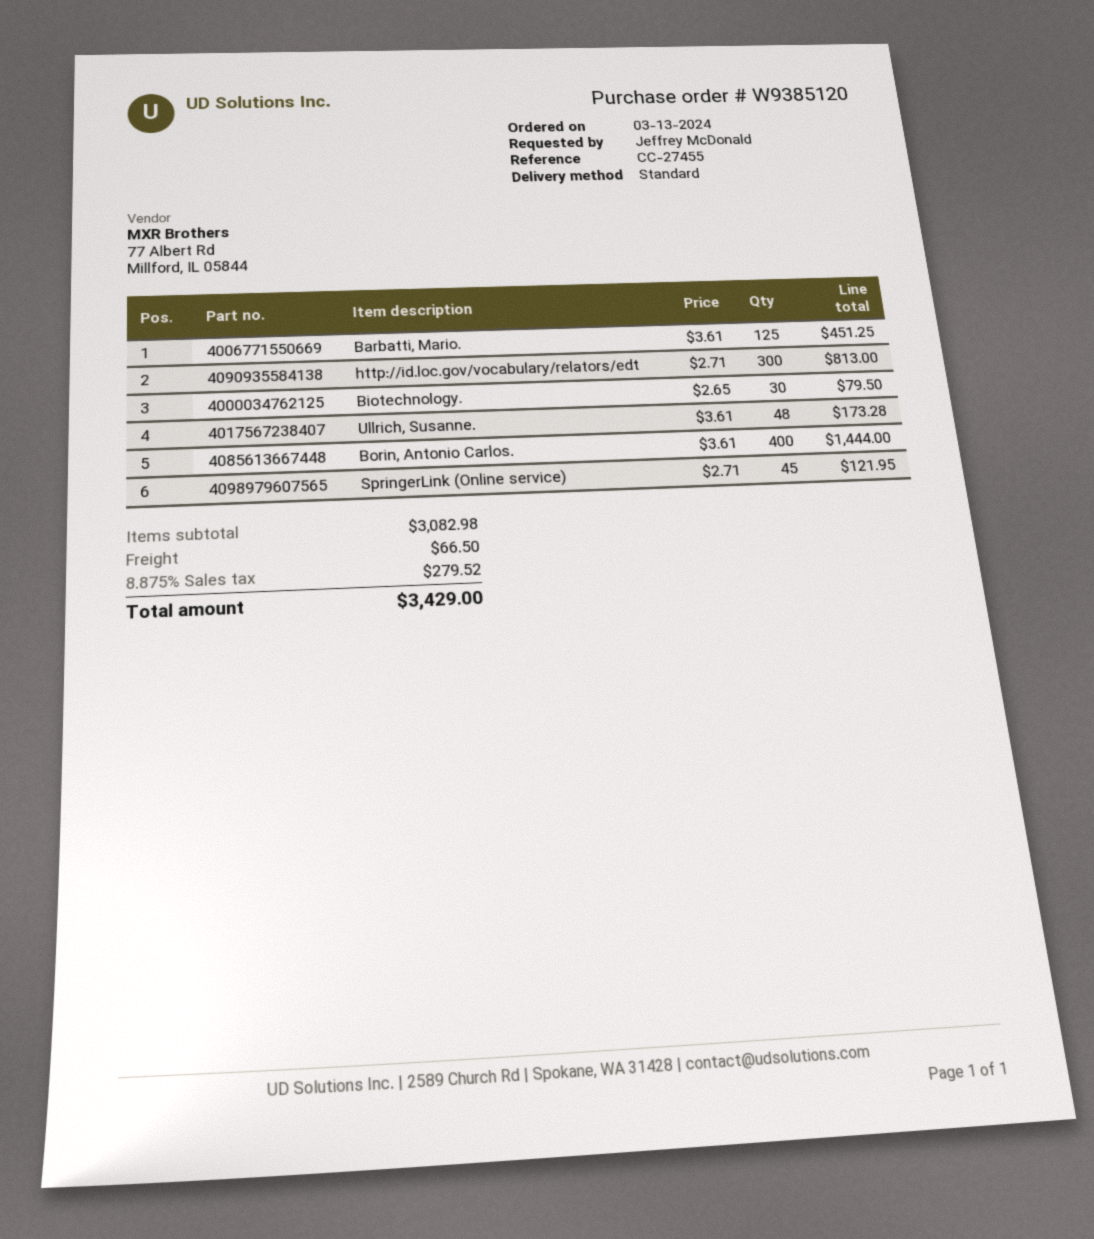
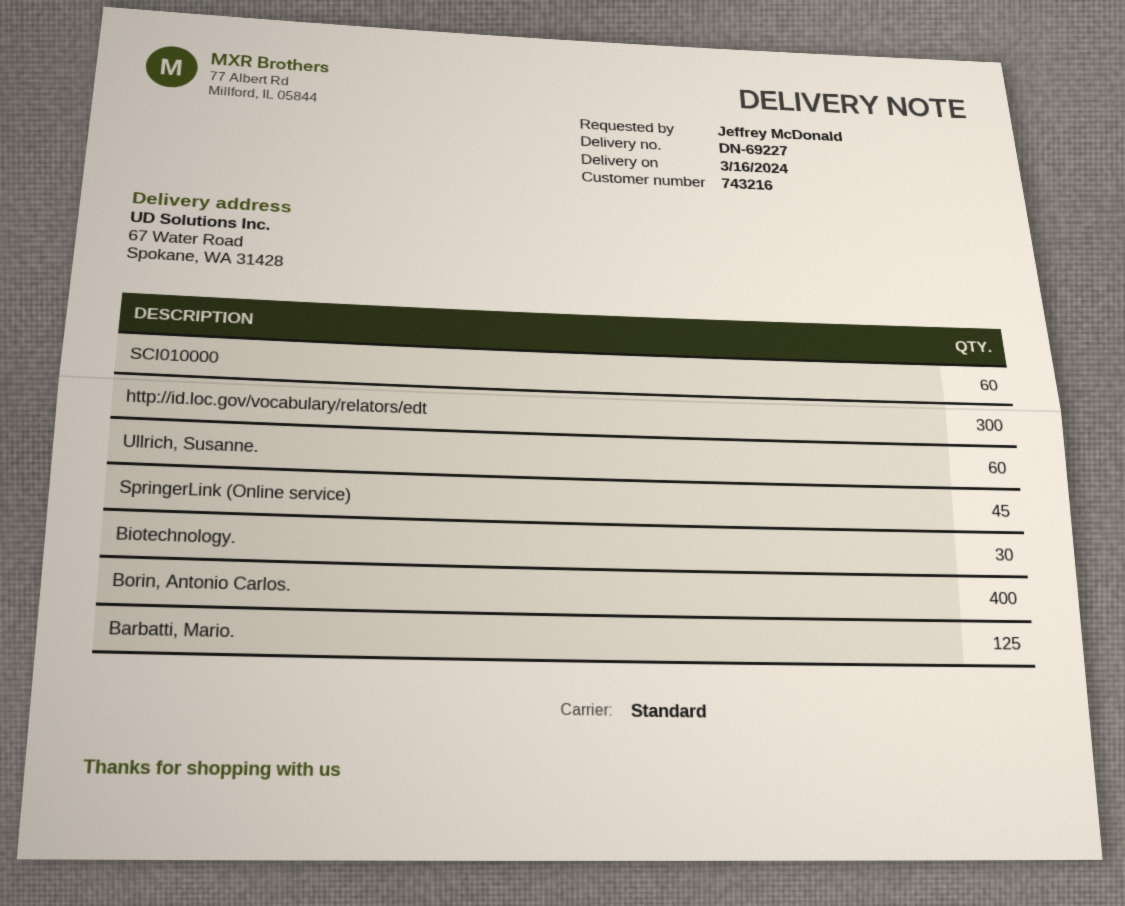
Ullrich, Susanne.: 48 -> 60
SCI010000: none -> 60

